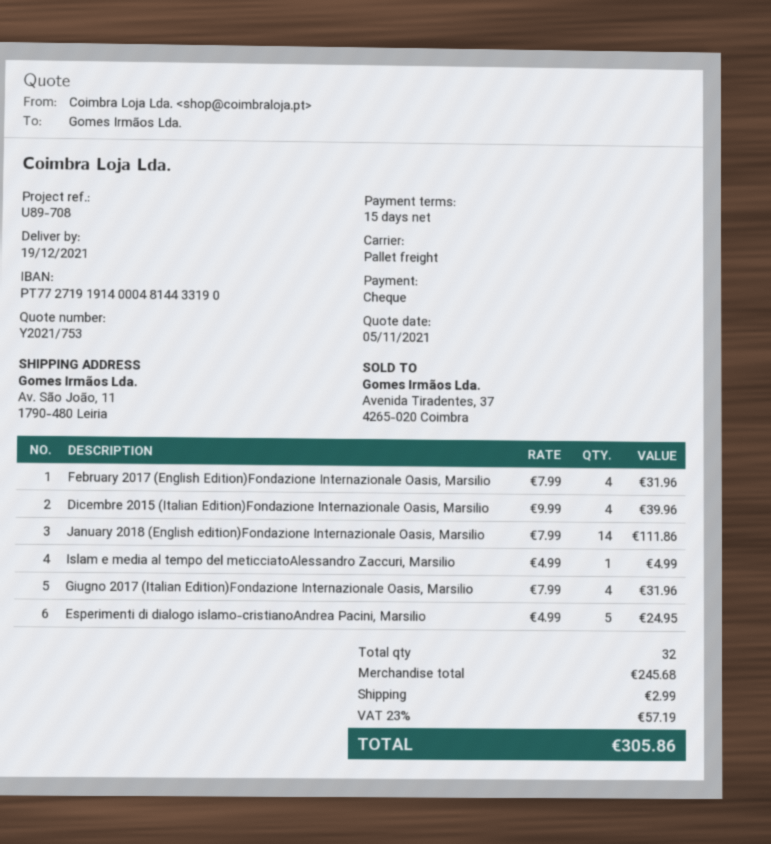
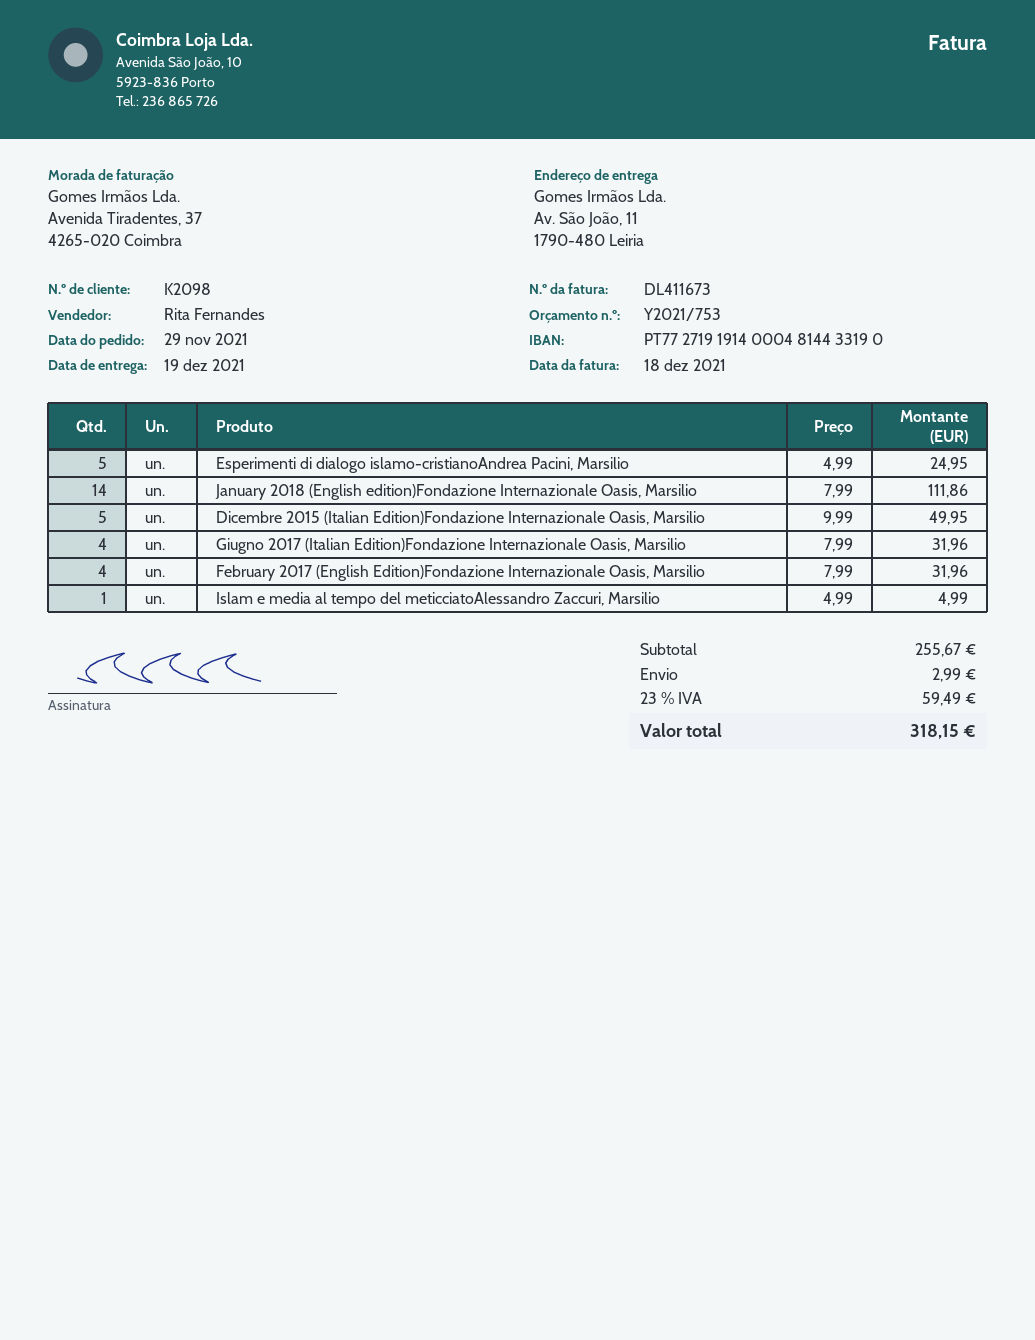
Dicembre 2015 (Italian Edition)Fondazione Internazionale Oasis, Marsilio: 4 x 9.99 = 39.96 -> 5 x 9.99 = 49.95
subtotal: 245.68 -> 255.67
tax: 23% = 57.19 -> 23% = 59.49
total: 305.86 -> 318.15

